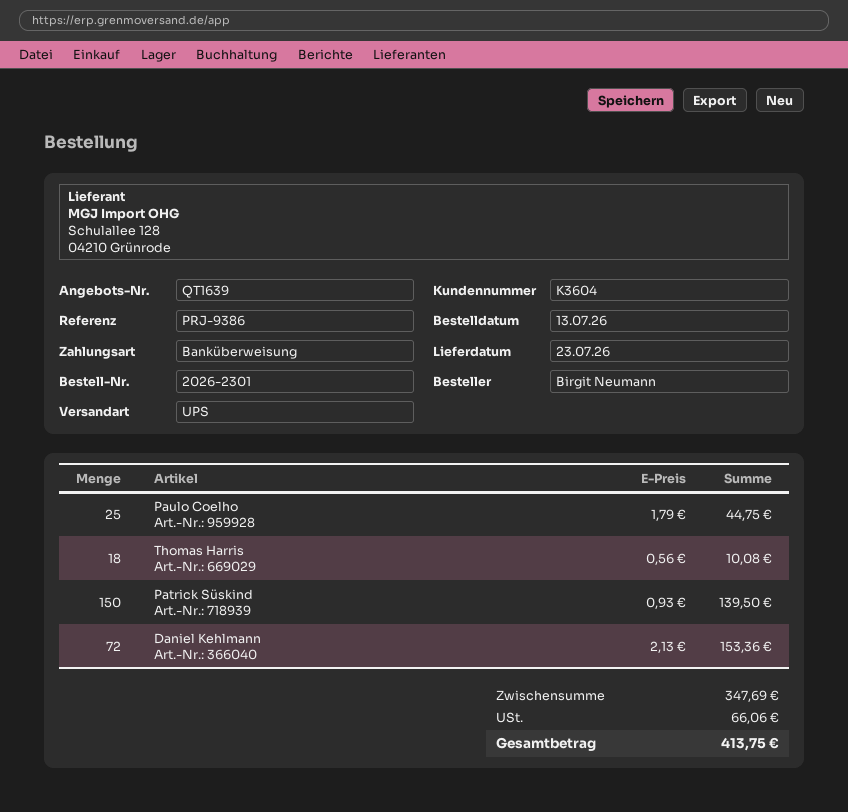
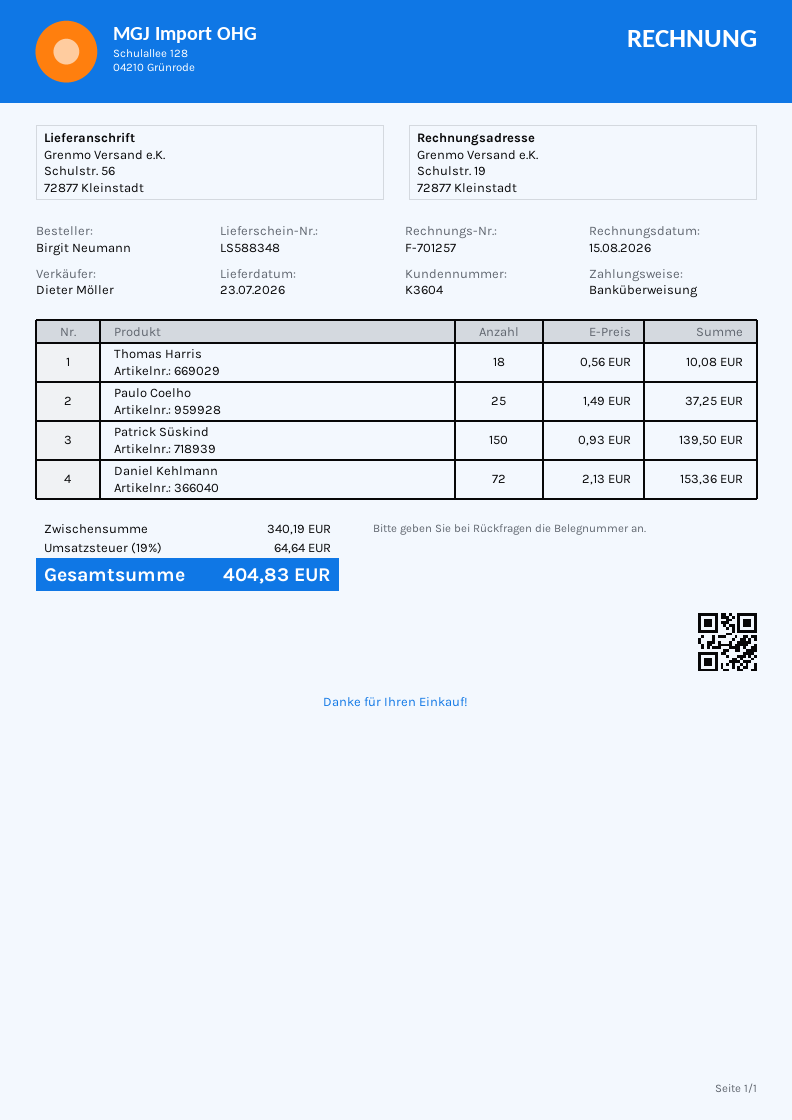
Paulo Coelho: 25 x 1.79 = 44.75 -> 25 x 1.49 = 37.25
subtotal: 347.69 -> 340.19
tax: 66.06 -> 64.64
total: 413.75 -> 404.83

